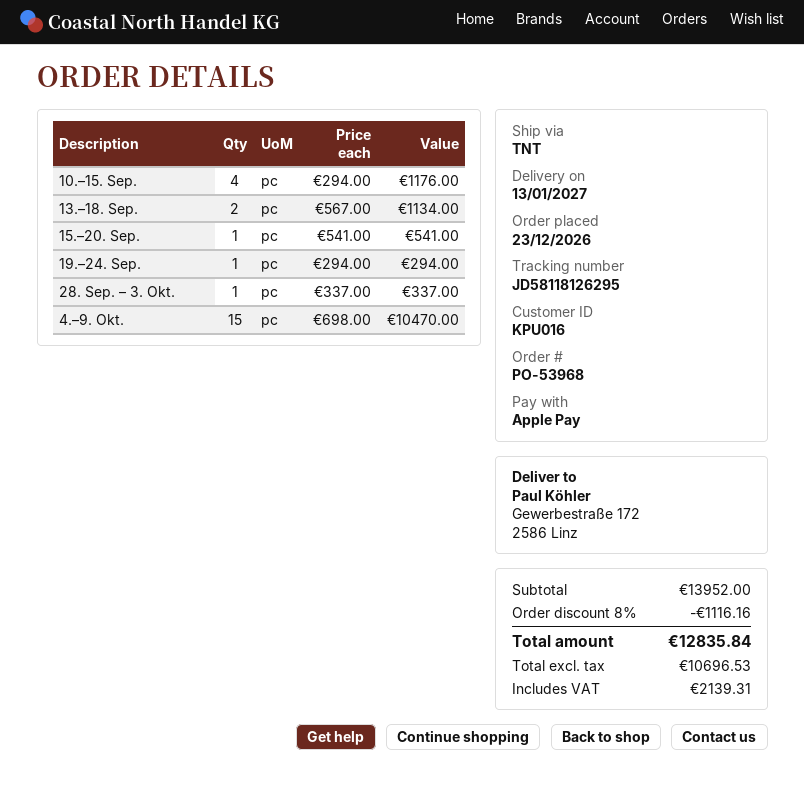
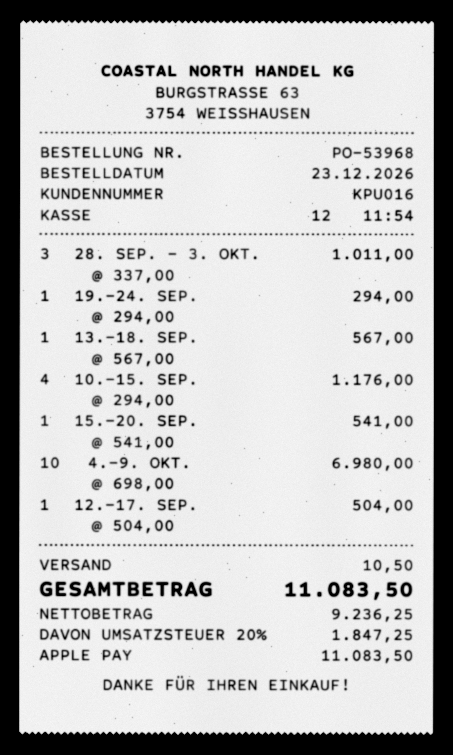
13.–18. Sep.: 2 x 567.00 = 1134.00 -> 1 x 567.00 = 567.00
28. Sep. – 3. Okt.: 1 x 337.00 = 337.00 -> 3 x 337.00 = 1011.00
4.–9. Okt.: 15 x 698.00 = 10470.00 -> 10 x 698.00 = 6980.00
12.–17. SEP.: none -> 1 x 504.00 = 504.00
discount: 8% = 1116.16 -> none
shipping: none -> 10.50
net: 10696.53 -> 9236.25
tax: 2139.31 -> 1847.25
total: 12835.84 -> 11083.50

